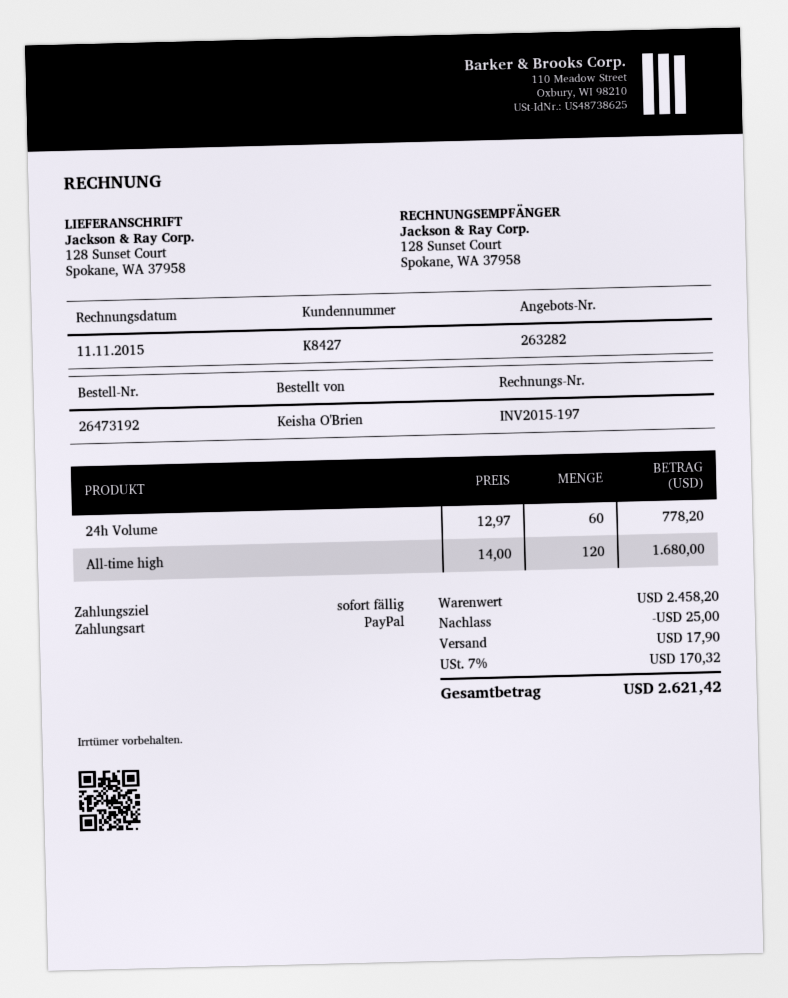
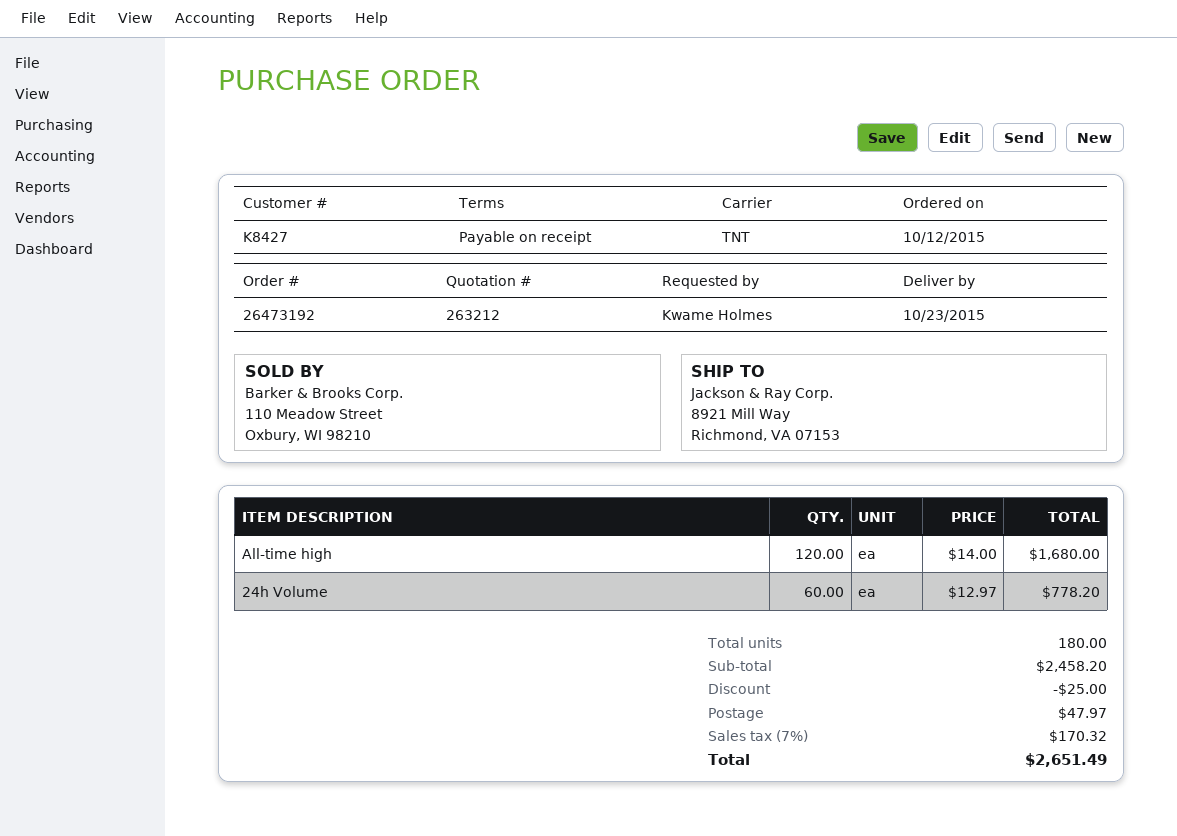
quote number: 263282 -> 263212
ordered by: Keisha O'Brien -> Kwame Holmes
ship to: 128 Sunset Court, Spokane, WA 37958 -> 8921 Mill Way, Richmond, VA 07153
shipping: 17.90 -> 47.97
total: 2621.42 -> 2651.49

